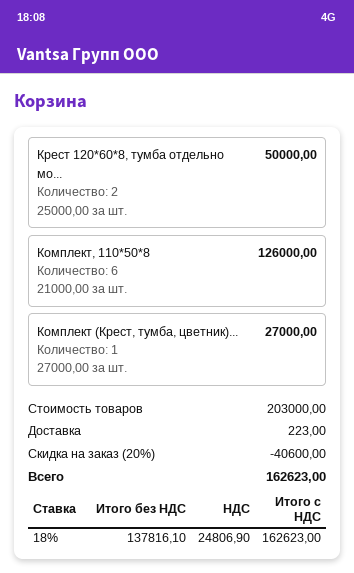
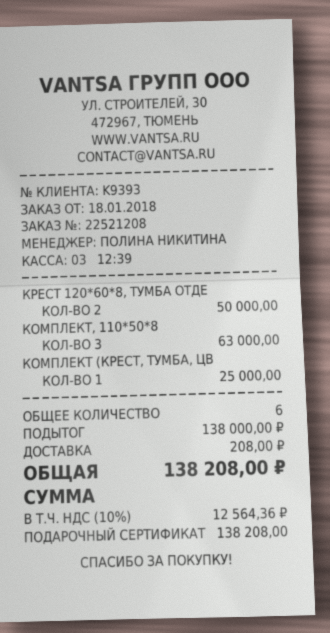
Комплект, 110*50*8: 6 for 126000.00 -> 3 for 63000.00
Комплект (Крест, тумба, цветник)...: 1 for 27000.00 -> 1 for 25000.00
subtotal: 203000.00 -> 138000.00
discount: 20% = 40600.00 -> none
shipping: 223.00 -> 208.00
tax: 18% = 24806.90 -> 10% = 12564.36
total: 162623.00 -> 138208.00

